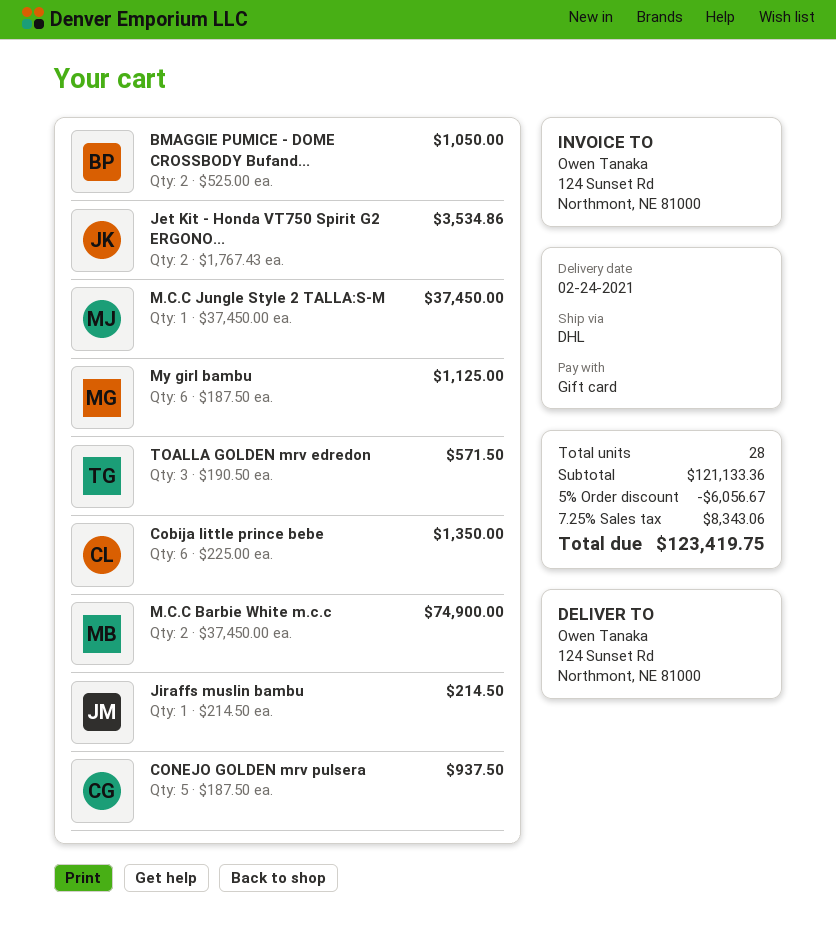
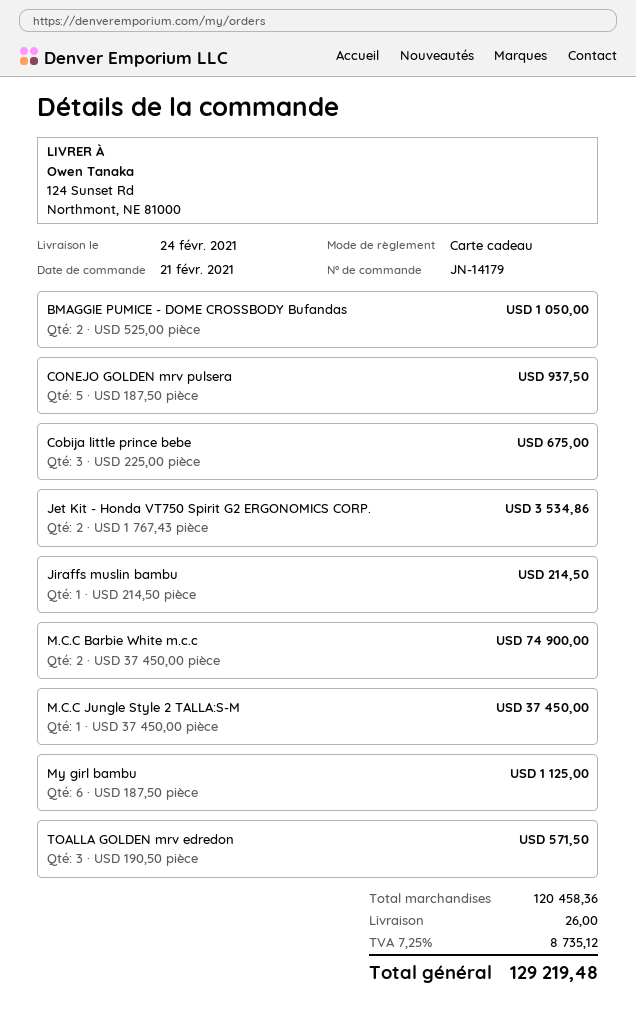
Cobija little prince bebe: 6 x 225.00 = 1350.00 -> 3 x 225.00 = 675.00
subtotal: 121133.36 -> 120458.36
discount: 5% = 6056.67 -> none
shipping: none -> 26.00
tax: 7.25% = 8343.06 -> 7.25% = 8735.12
total: 123419.75 -> 129219.48

